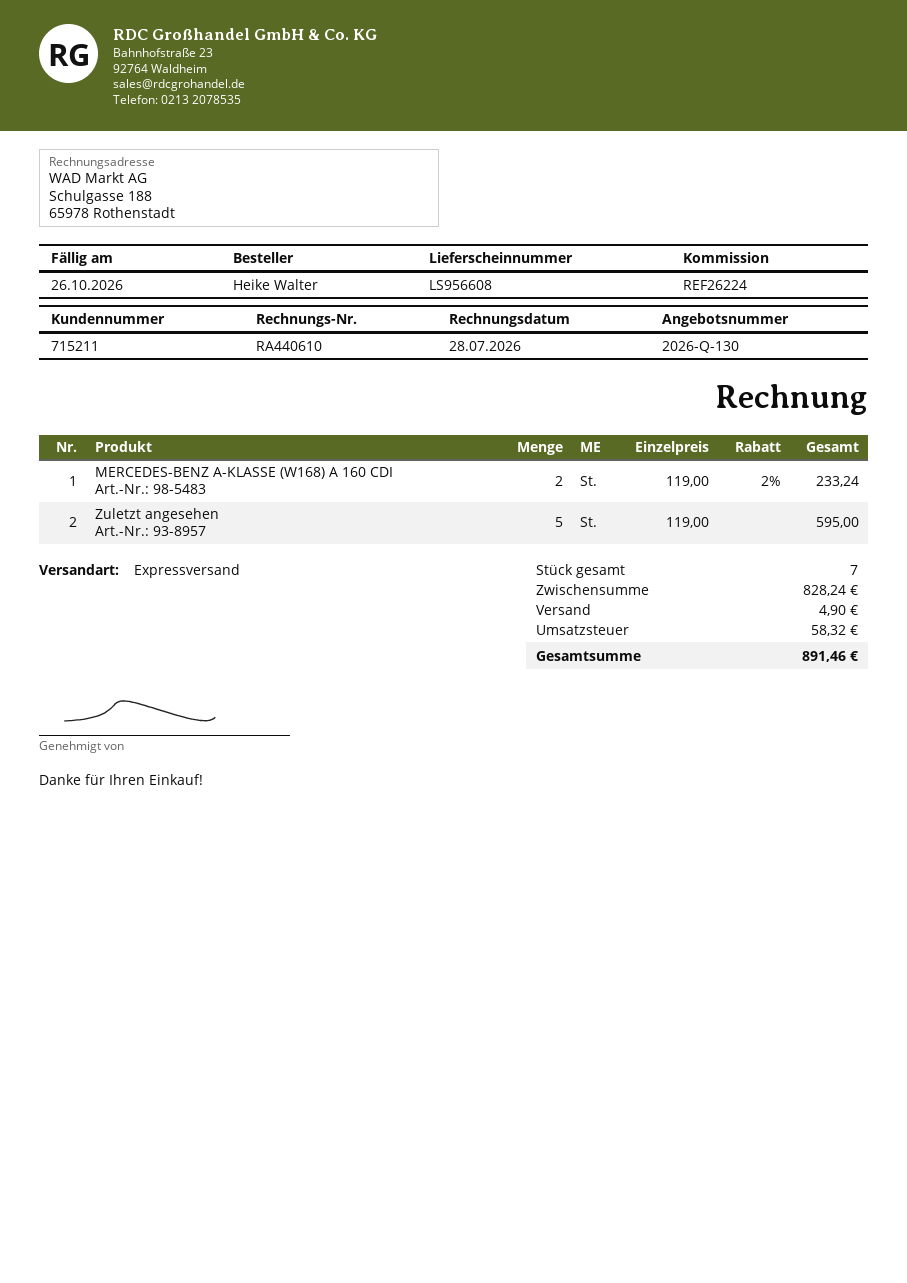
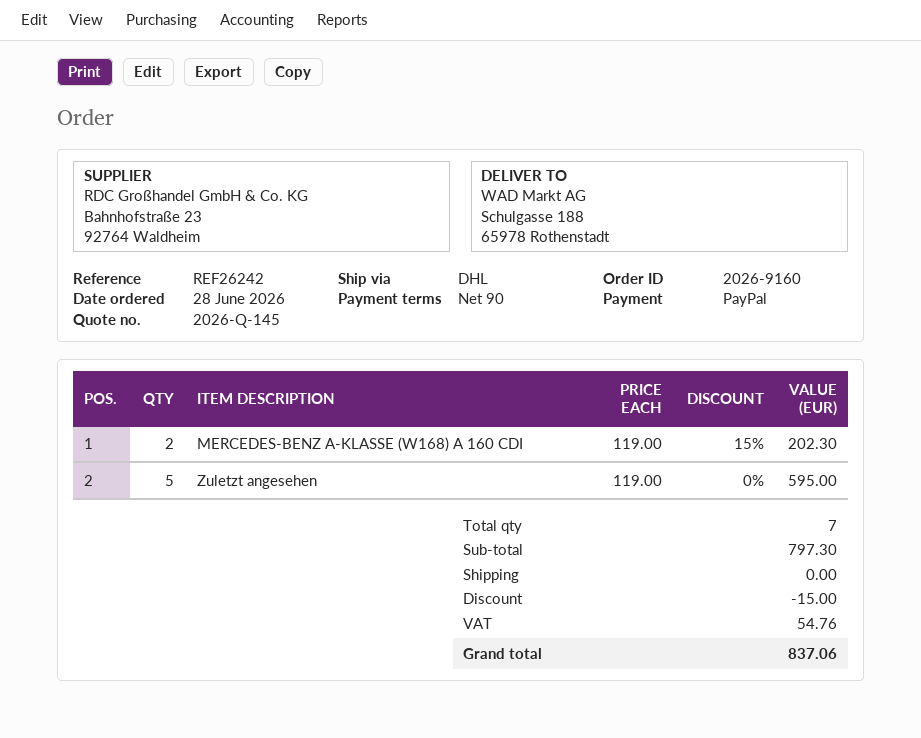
quote number: 2026-Q-130 -> 2026-Q-145
reference: REF26224 -> REF26242
shipping method: express -> DHL
MERCEDES-BENZ A-KLASSE (W168) A 160 CDI: 2 x 119.00 - 2% = 233.24 -> 2 x 119.00 - 15% = 202.30
subtotal: 828.24 -> 797.30
discount: none -> 15.00
shipping: 4.90 -> 0.00
tax: 58.32 -> 54.76
total: 891.46 -> 837.06

